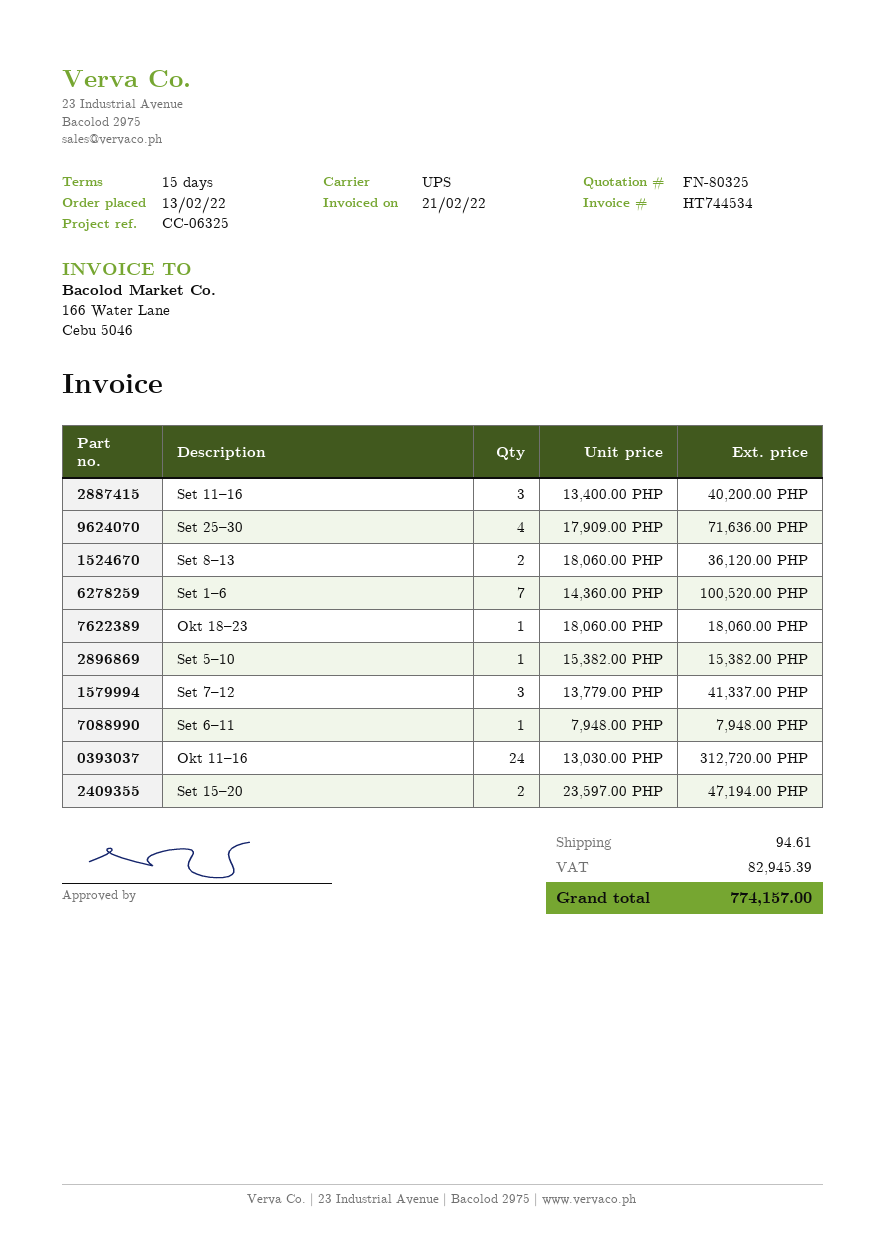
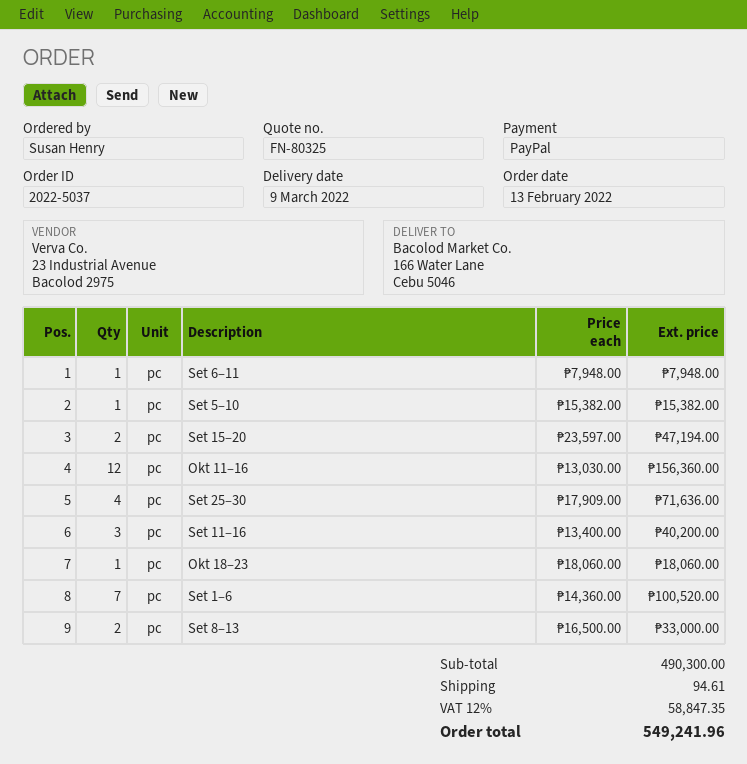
Set 8–13: 2 x 18060.00 = 36120.00 -> 2 x 16500.00 = 33000.00
Set 7–12: 3 x 13779.00 = 41337.00 -> none
Okt 11–16: 24 x 13030.00 = 312720.00 -> 12 x 13030.00 = 156360.00
tax: 82945.39 -> 58847.35
total: 774157.00 -> 549241.96

